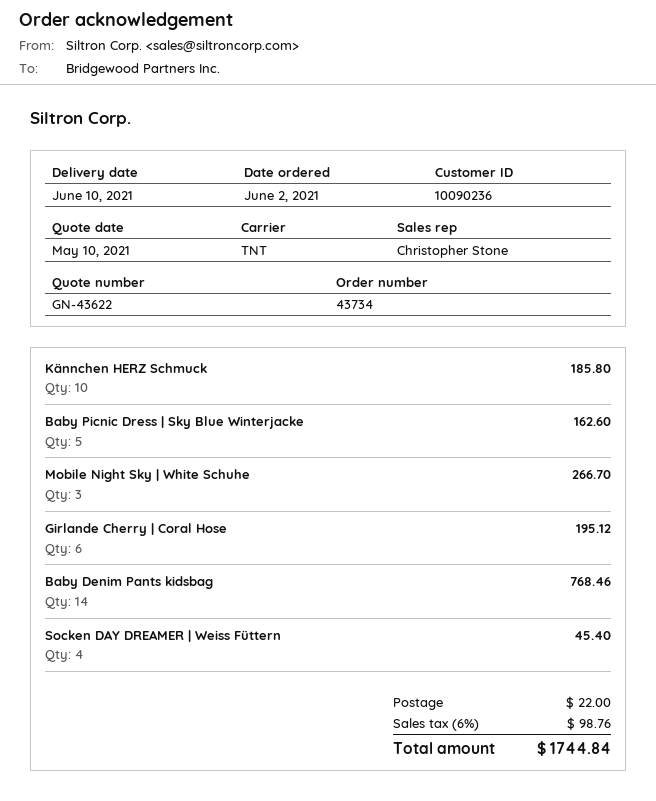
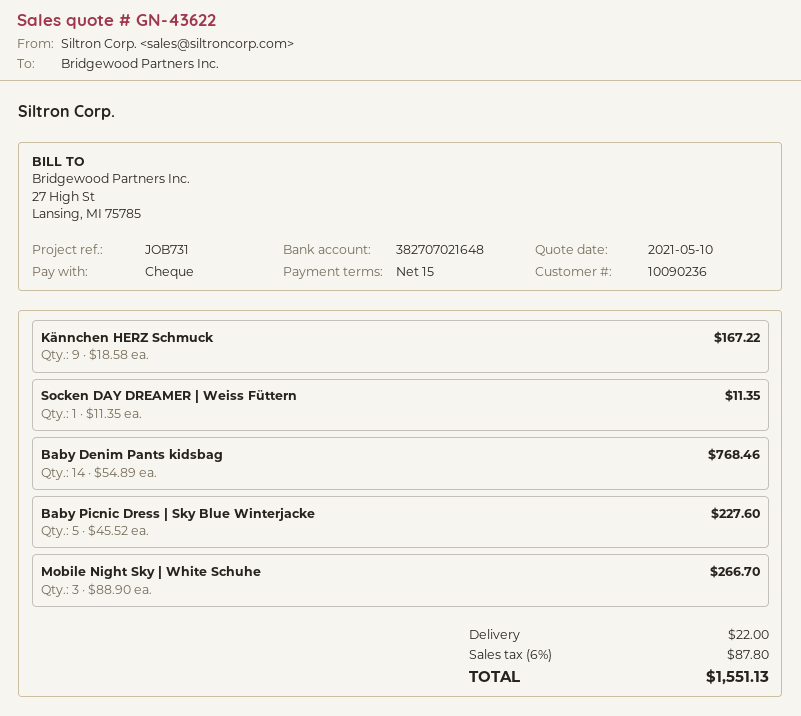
Kännchen HERZ Schmuck: 10 for 185.80 -> 9 for 167.22
Baby Picnic Dress | Sky Blue Winterjacke: 5 for 162.60 -> 5 for 227.60
Girlande Cherry | Coral Hose: 6 for 195.12 -> none
Socken DAY DREAMER | Weiss Füttern: 4 for 45.40 -> 1 for 11.35
tax: 6% = 98.76 -> 6% = 87.80
total: 1744.84 -> 1551.13

